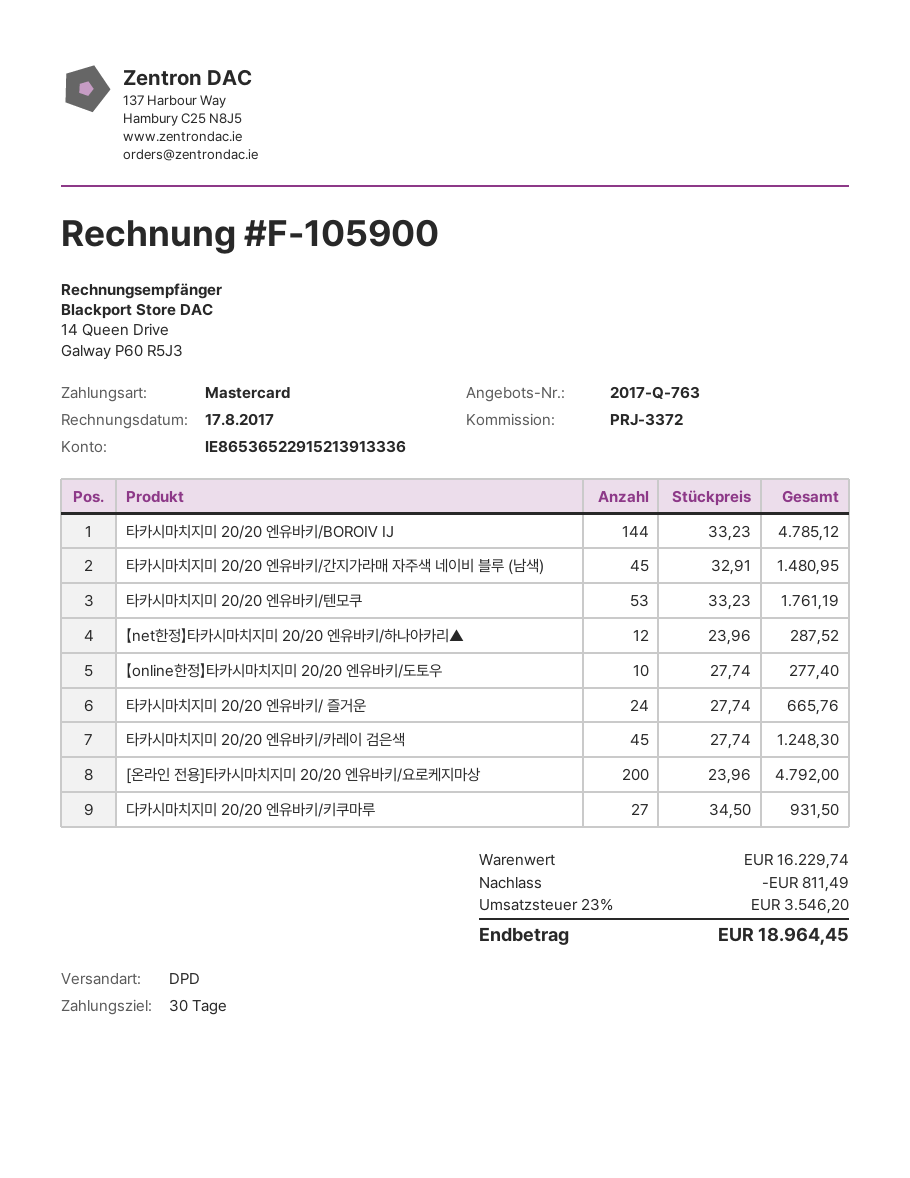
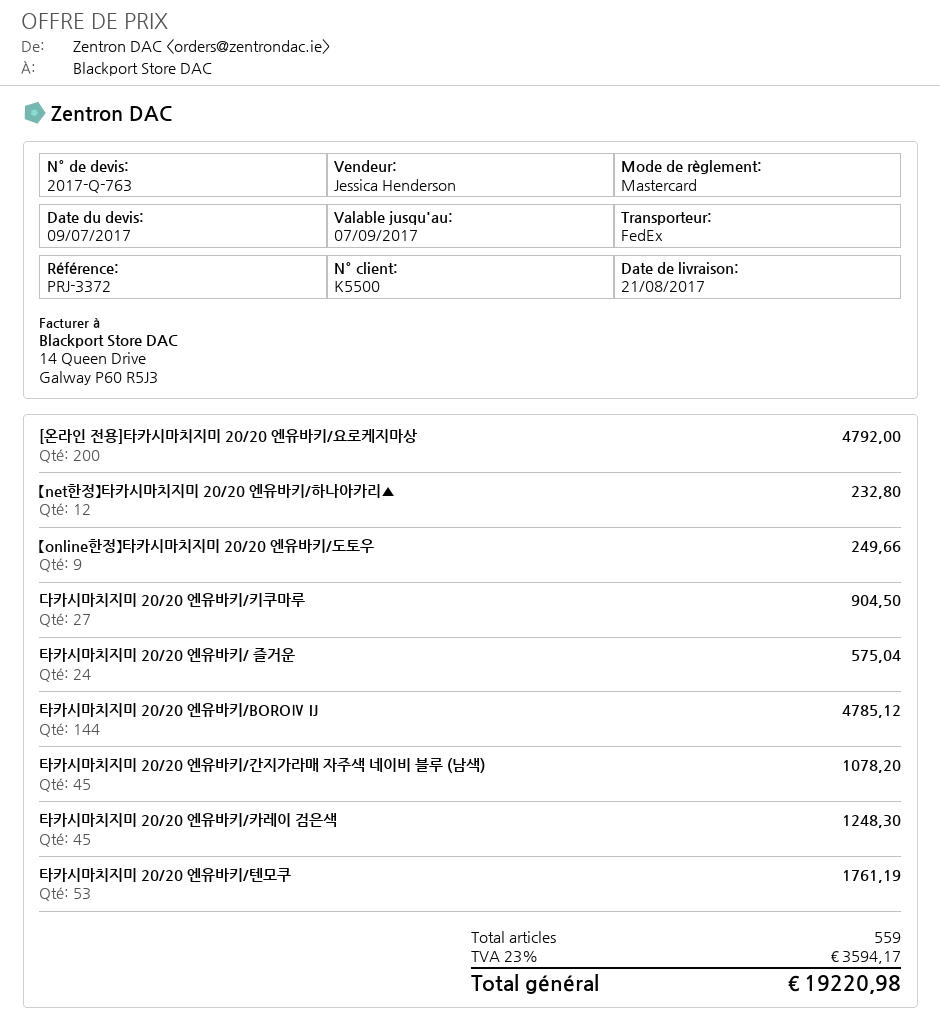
shipping method: DPD -> FedEx
타카시마치지미 20/20 엔유바키/간지가라매 자주색 네이비 블루 (남색): 45 for 1480.95 -> 45 for 1078.20
【net한정】타카시마치지미 20/20 엔유바키/하나아카리▲: 12 for 287.52 -> 12 for 232.80
【online한정】타카시마치지미 20/20 엔유바키/도토우: 10 for 277.40 -> 9 for 249.66
타카시마치지미 20/20 엔유바키/ 즐거운: 24 for 665.76 -> 24 for 575.04
다카시마치지미 20/20 엔유바키/키쿠마루: 27 for 931.50 -> 27 for 904.50
discount: 811.49 -> none
tax: 23% = 3546.20 -> 23% = 3594.17
total: 18964.45 -> 19220.98

